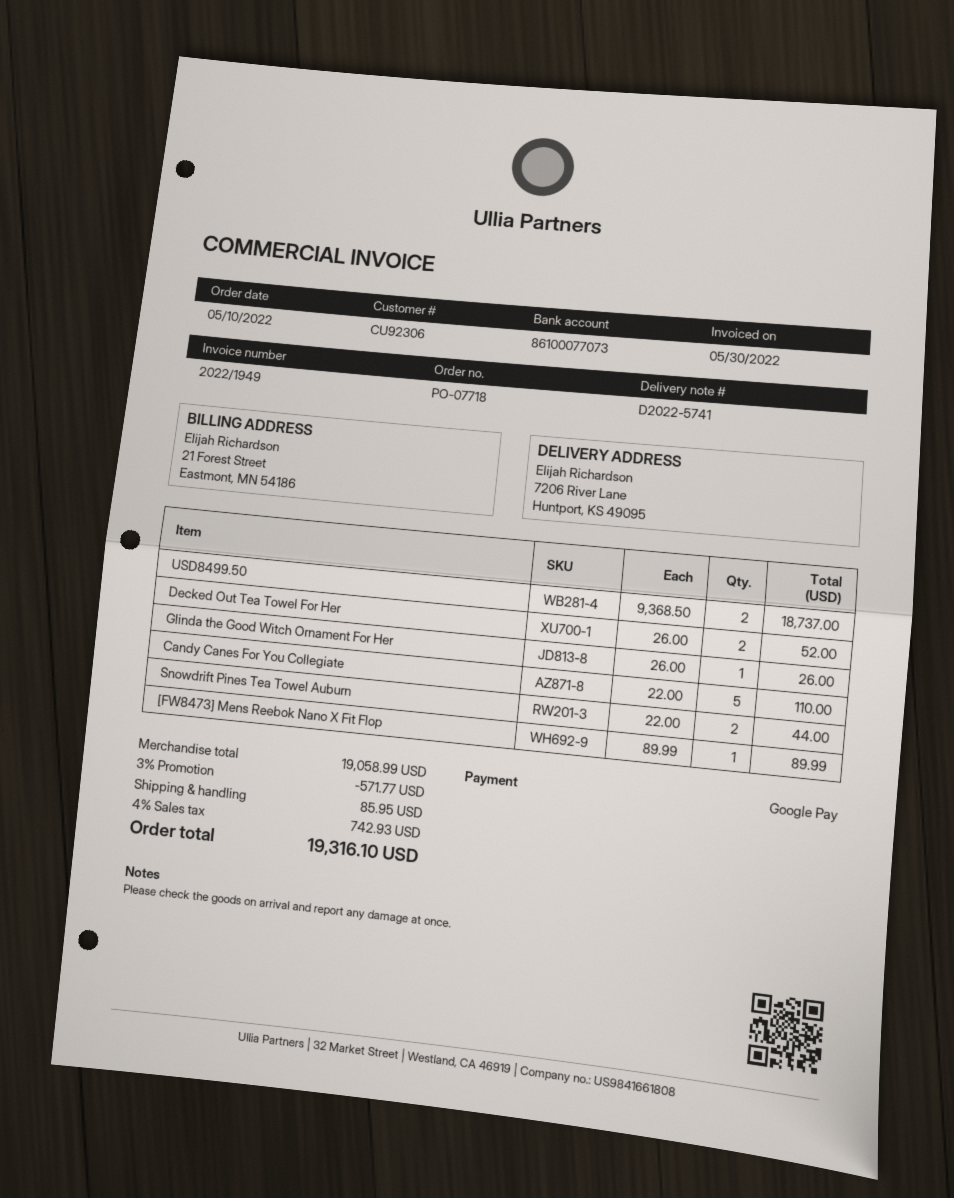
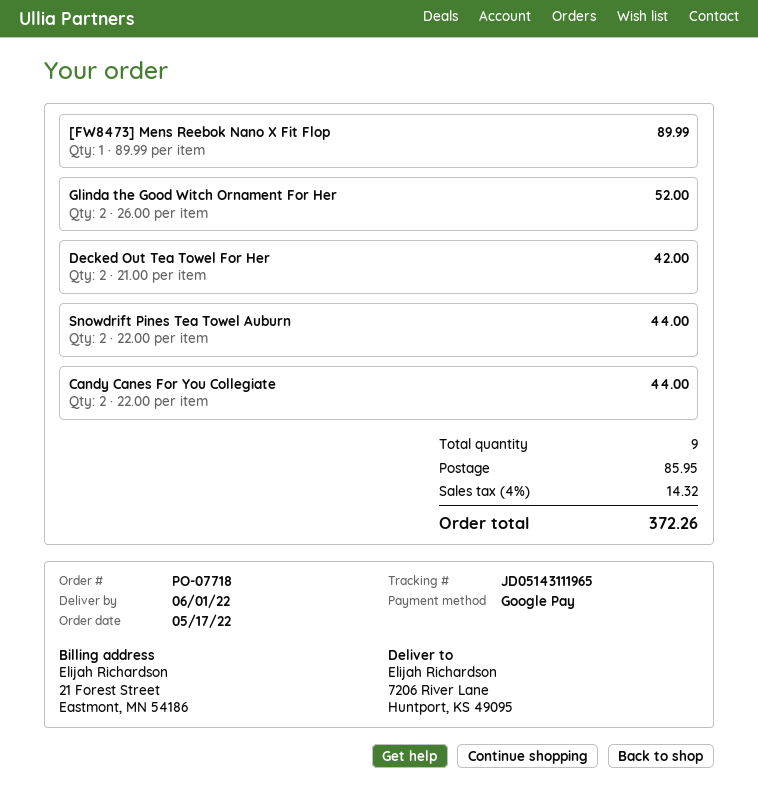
order date: 2022-05-10 -> 2022-05-17
USD8499.50: 2 x 9368.50 = 18737.00 -> none
Decked Out Tea Towel For Her: 2 x 26.00 = 52.00 -> 2 x 21.00 = 42.00
Glinda the Good Witch Ornament For Her: 1 x 26.00 = 26.00 -> 2 x 26.00 = 52.00
Candy Canes For You Collegiate: 5 x 22.00 = 110.00 -> 2 x 22.00 = 44.00
discount: 3% = 571.77 -> none
tax: 4% = 742.93 -> 4% = 14.32
total: 19316.10 -> 372.26

